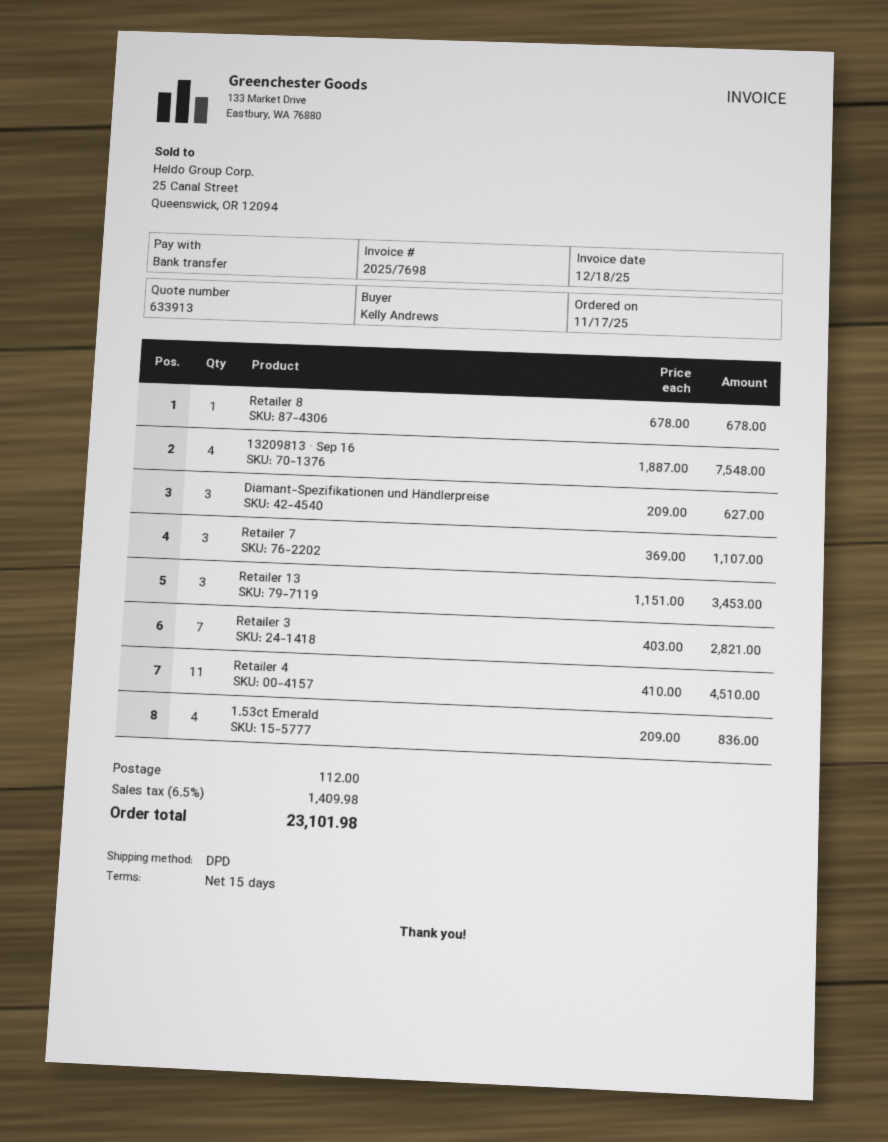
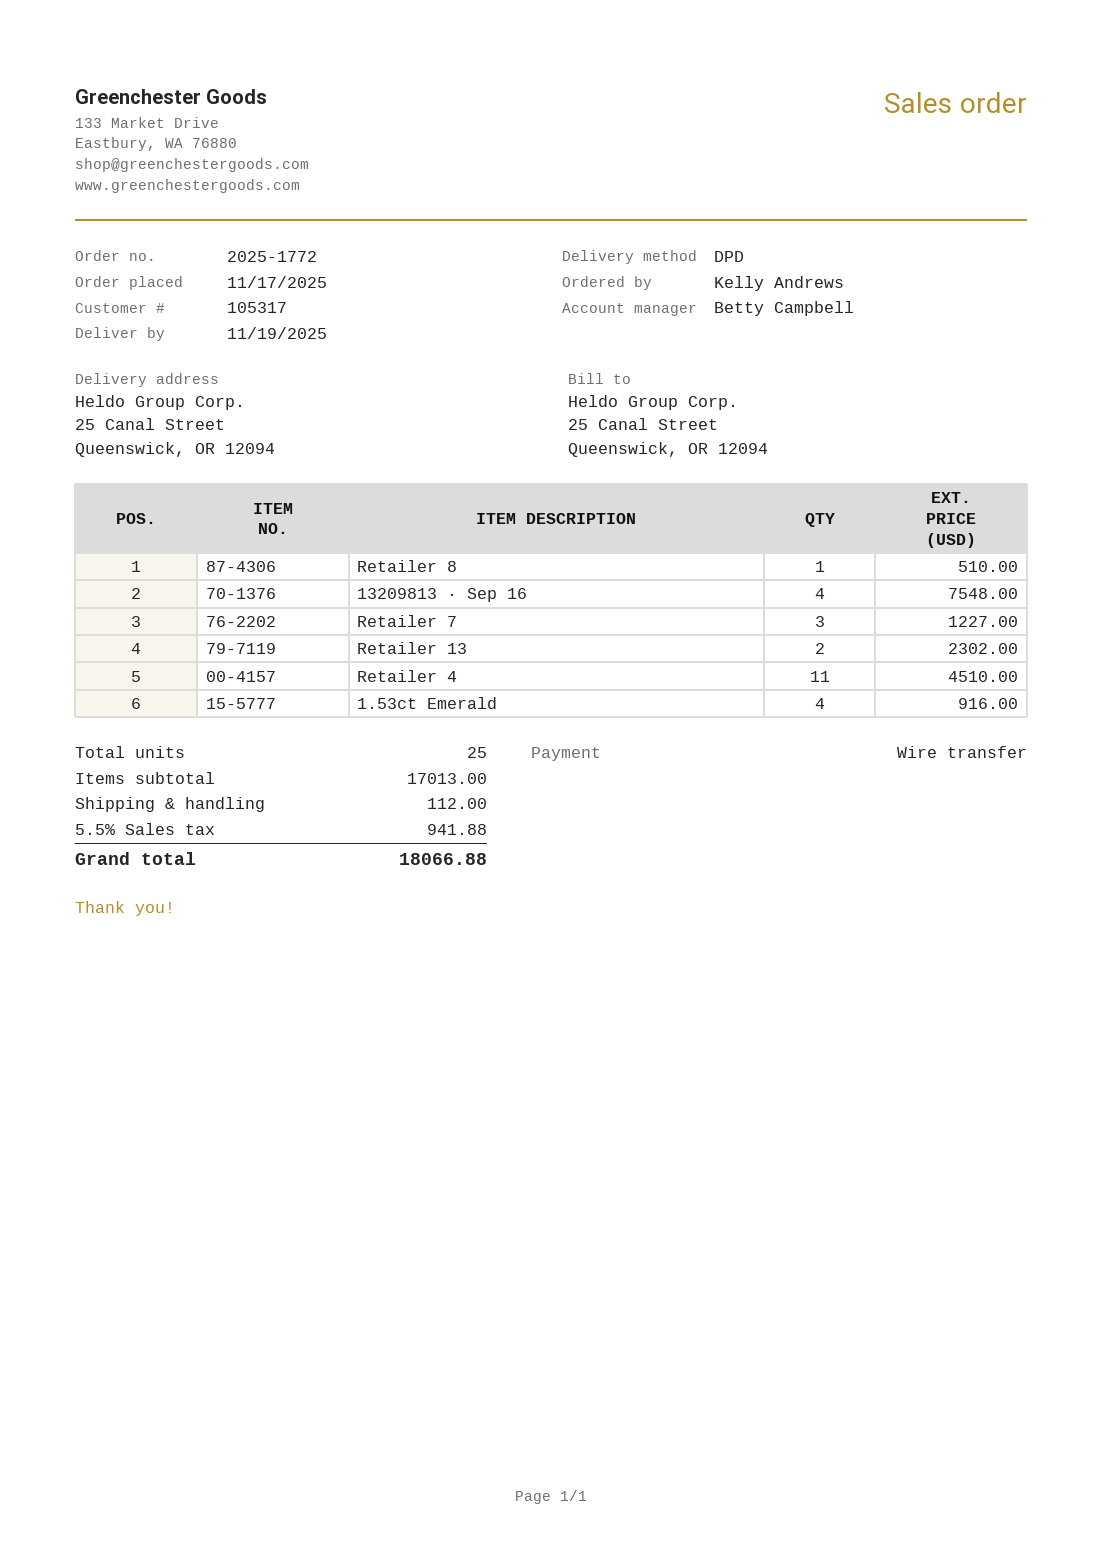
Retailer 8: 1 for 678.00 -> 1 for 510.00
Diamant-Spezifikationen und Händlerpreise: 3 for 627.00 -> none
Retailer 7: 3 for 1107.00 -> 3 for 1227.00
Retailer 13: 3 for 3453.00 -> 2 for 2302.00
Retailer 3: 7 for 2821.00 -> none
1.53ct Emerald: 4 for 836.00 -> 4 for 916.00
tax: 6.5% = 1409.98 -> 5.5% = 941.88
total: 23101.98 -> 18066.88

